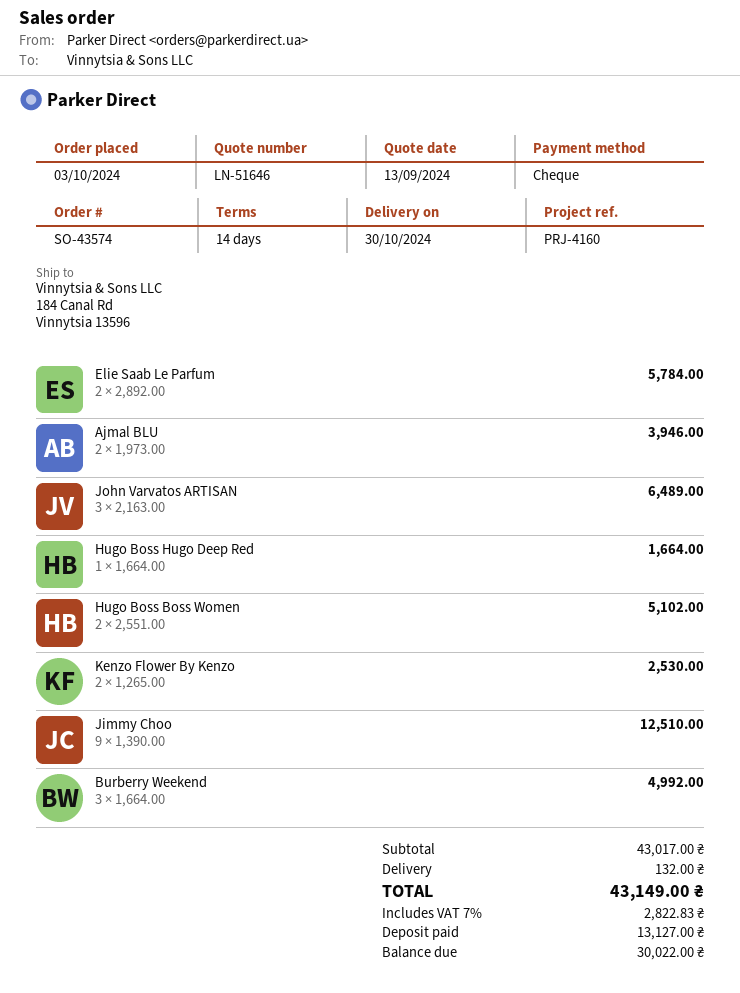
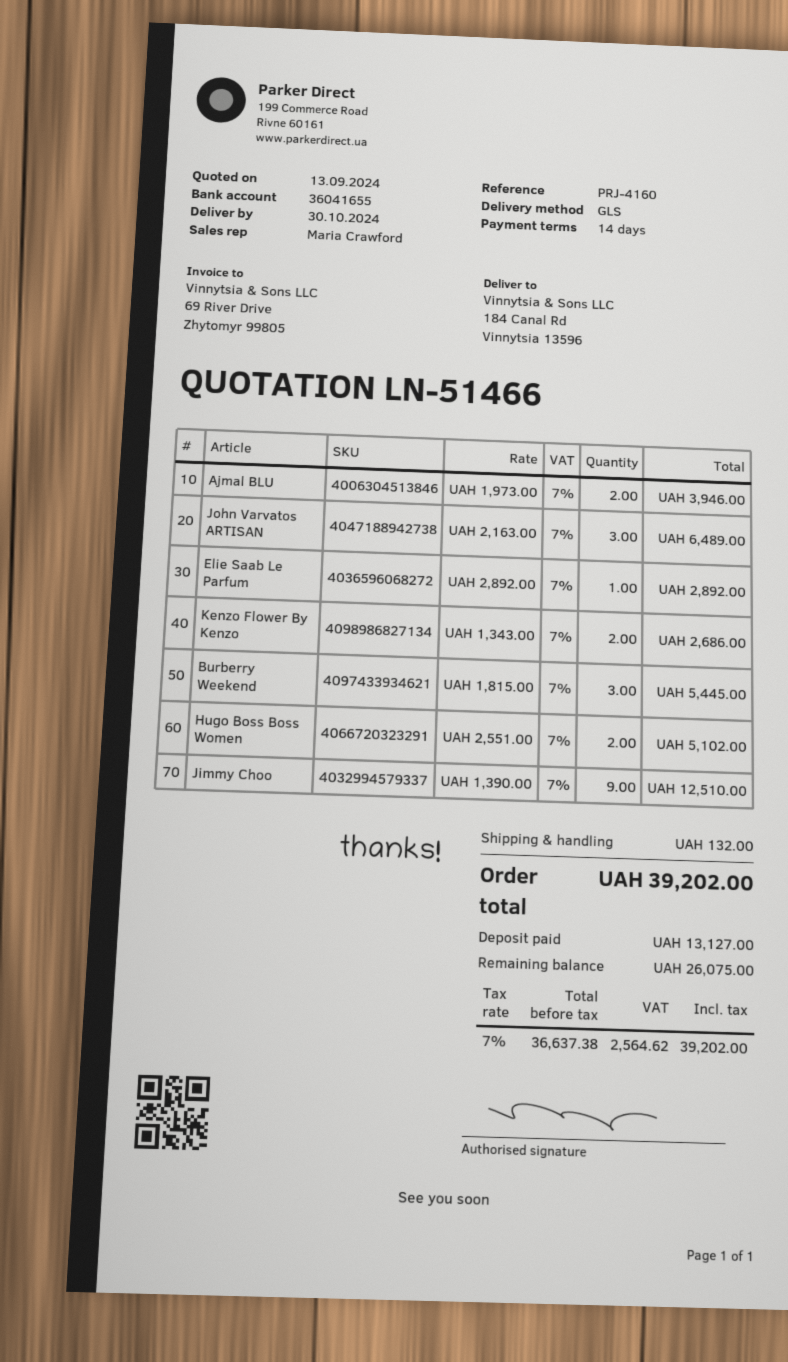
quote number: LN-51646 -> LN-51466
Elie Saab Le Parfum: 2 x 2892.00 = 5784.00 -> 1 x 2892.00 = 2892.00
Hugo Boss Hugo Deep Red: 1 x 1664.00 = 1664.00 -> none
Kenzo Flower By Kenzo: 2 x 1265.00 = 2530.00 -> 2 x 1343.00 = 2686.00
Burberry Weekend: 3 x 1664.00 = 4992.00 -> 3 x 1815.00 = 5445.00
tax: 7% = 2822.83 -> 7% = 2564.62
total: 43149.00 -> 39202.00
balance: 30022.00 -> 26075.00

